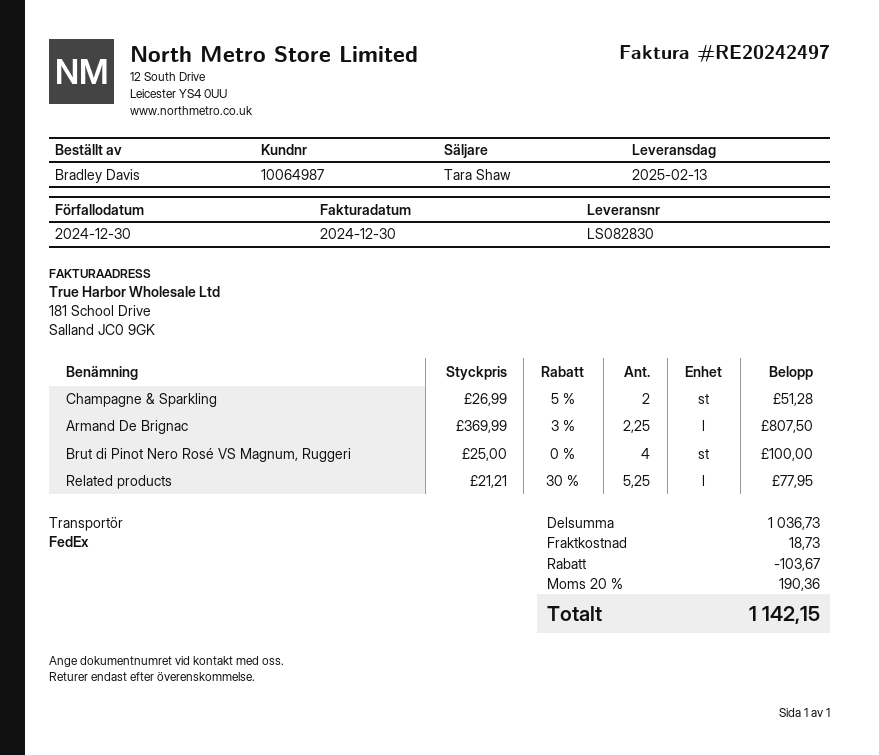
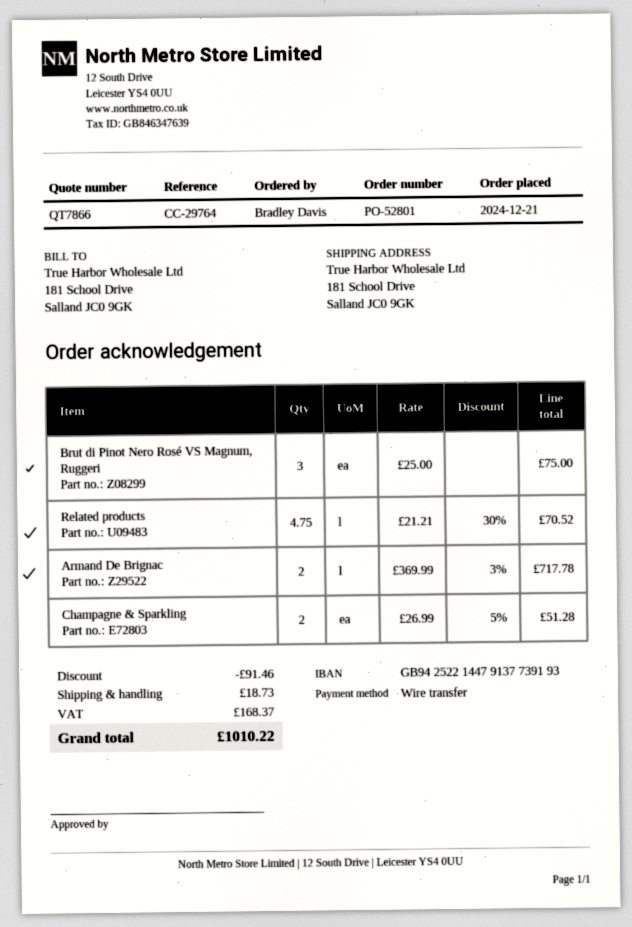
Armand De Brignac: 2.25 x 369.99 - 3% = 807.50 -> 2 x 369.99 - 3% = 717.78
Brut di Pinot Nero Rosé VS Magnum, Ruggeri: 4 x 25.00 = 100.00 -> 3 x 25.00 = 75.00
Related products: 5.25 x 21.21 - 30% = 77.95 -> 4.75 x 21.21 - 30% = 70.52
discount: 103.67 -> 91.46
tax: 190.36 -> 168.37
total: 1142.15 -> 1010.22

